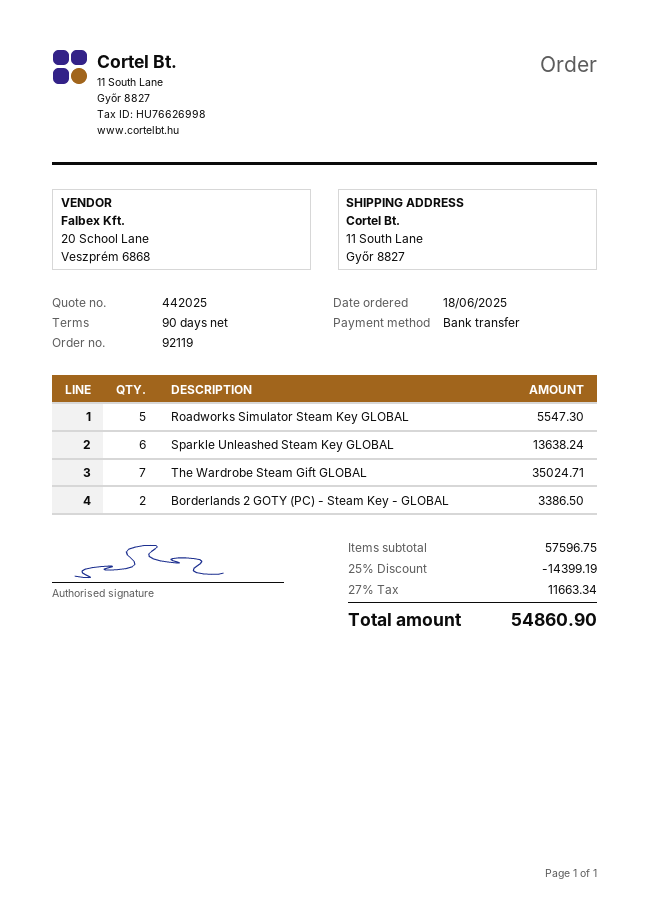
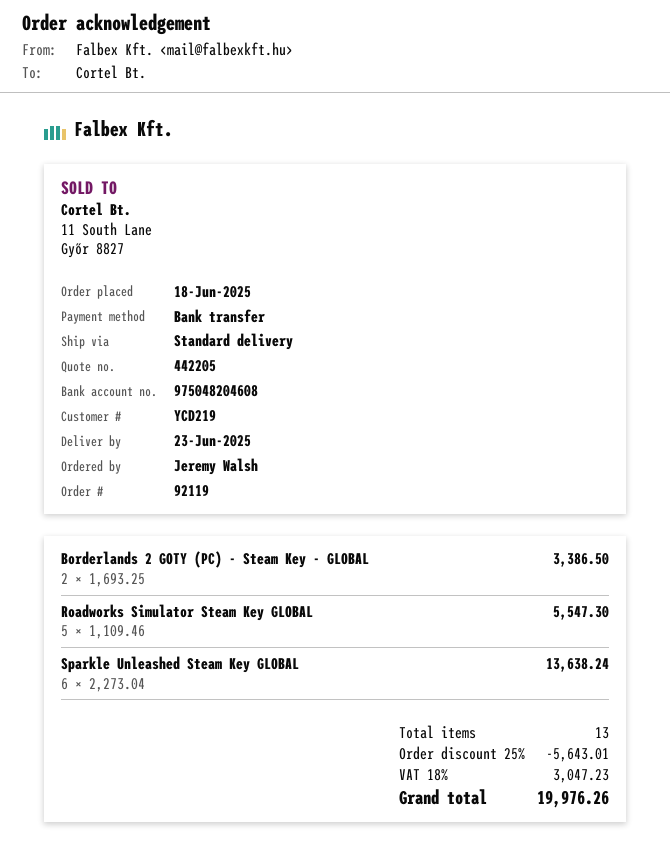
quote number: 442025 -> 442205
The Wardrobe Steam Gift GLOBAL: 7 for 35024.71 -> none
discount: 25% = 14399.19 -> 25% = 5643.01
tax: 27% = 11663.34 -> 18% = 3047.23
total: 54860.90 -> 19976.26

